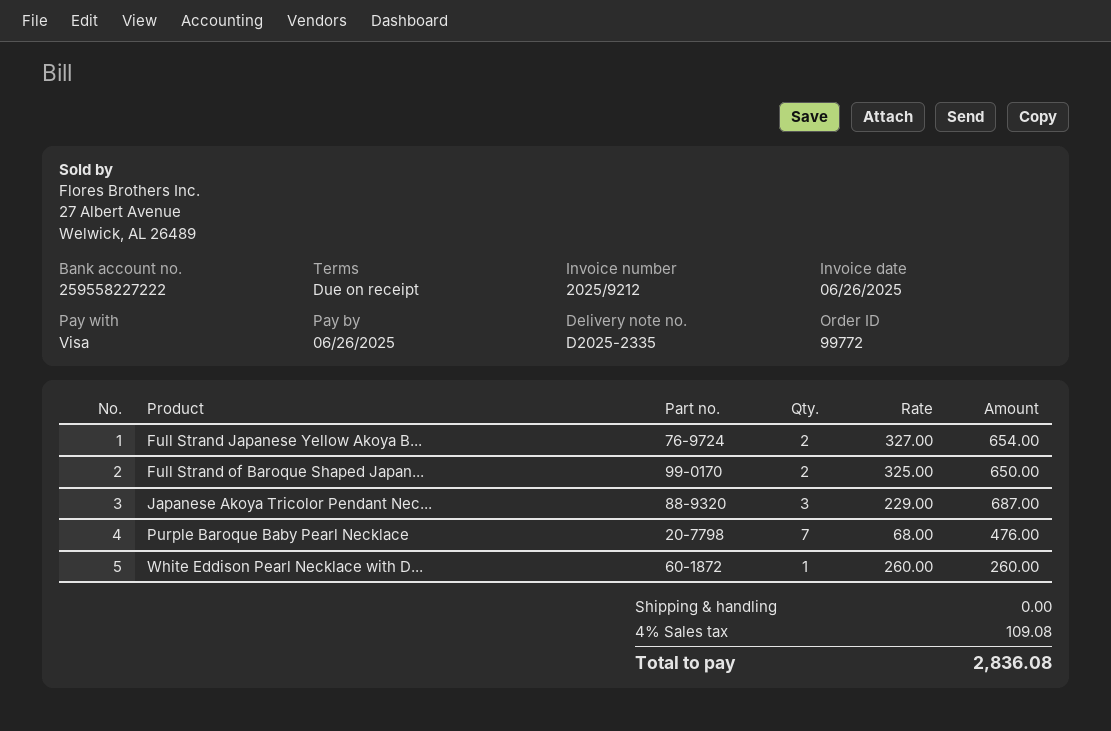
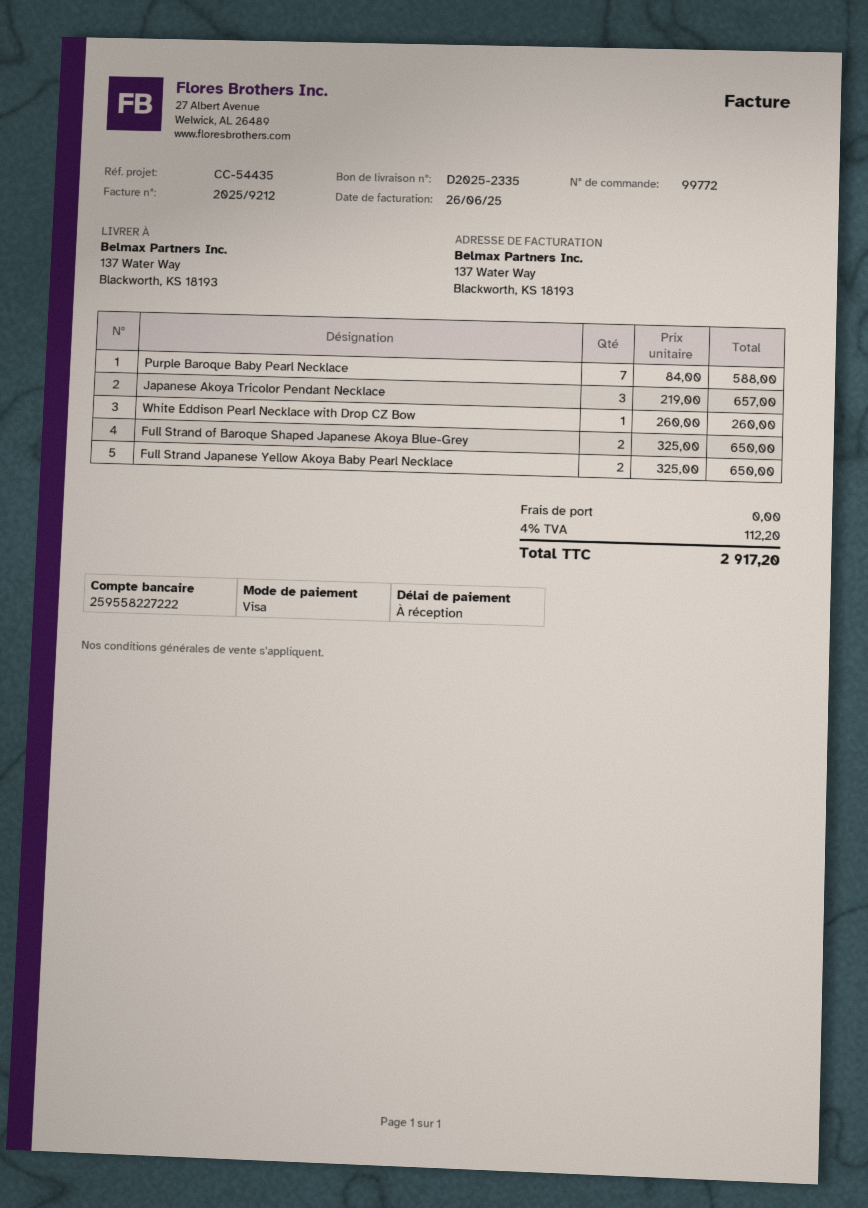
Full Strand Japanese Yellow Akoya B...: 2 x 327.00 = 654.00 -> 2 x 325.00 = 650.00
Japanese Akoya Tricolor Pendant Nec...: 3 x 229.00 = 687.00 -> 3 x 219.00 = 657.00
Purple Baroque Baby Pearl Necklace: 7 x 68.00 = 476.00 -> 7 x 84.00 = 588.00
tax: 4% = 109.08 -> 4% = 112.20
total: 2836.08 -> 2917.20

